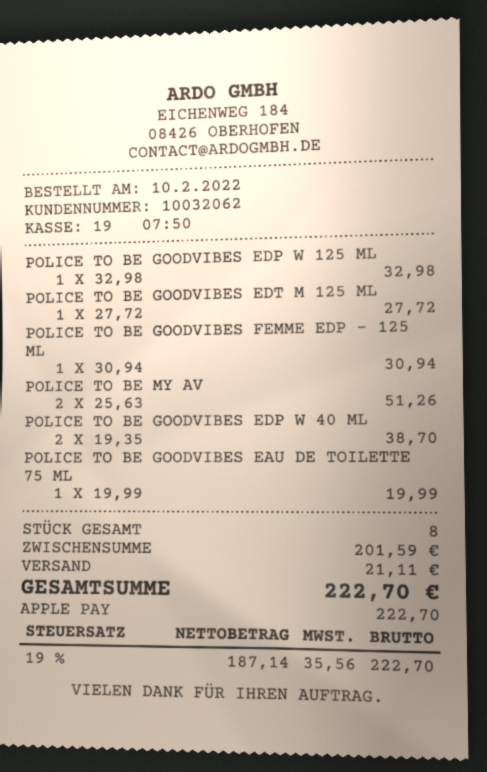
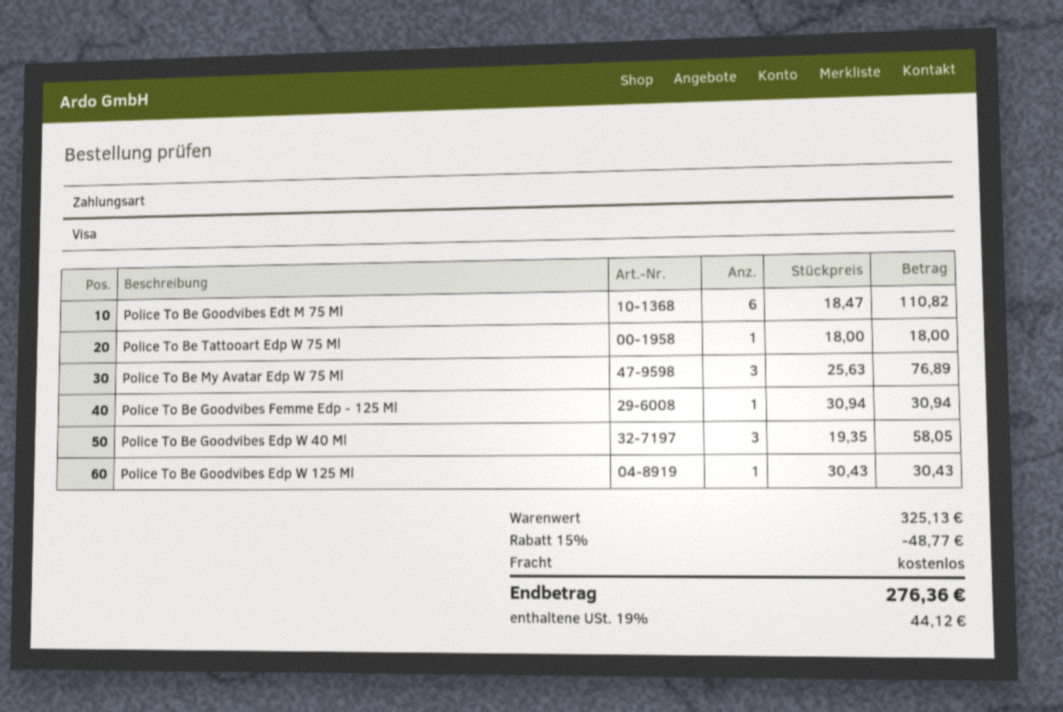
payment method: Apple Pay -> Visa
POLICE TO BE GOODVIBES EDP W 125 ML: 1 x 32.98 = 32.98 -> 1 x 30.43 = 30.43
POLICE TO BE GOODVIBES EDT M 125 ML: 1 x 27.72 = 27.72 -> none
POLICE TO BE MY AV: 2 x 25.63 = 51.26 -> 3 x 25.63 = 76.89
POLICE TO BE GOODVIBES EDP W 40 ML: 2 x 19.35 = 38.70 -> 3 x 19.35 = 58.05
POLICE TO BE GOODVIBES EAU DE TOILETTE 75 ML: 1 x 19.99 = 19.99 -> none
Police To Be Goodvibes Edt M 75 Ml: none -> 6 x 18.47 = 110.82
Police To Be Tattooart Edp W 75 Ml: none -> 1 x 18.00 = 18.00
subtotal: 201.59 -> 325.13
discount: none -> 15% = 48.77
shipping: 21.11 -> 0.00
tax: 19% = 35.56 -> 19% = 44.12
total: 222.70 -> 276.36

